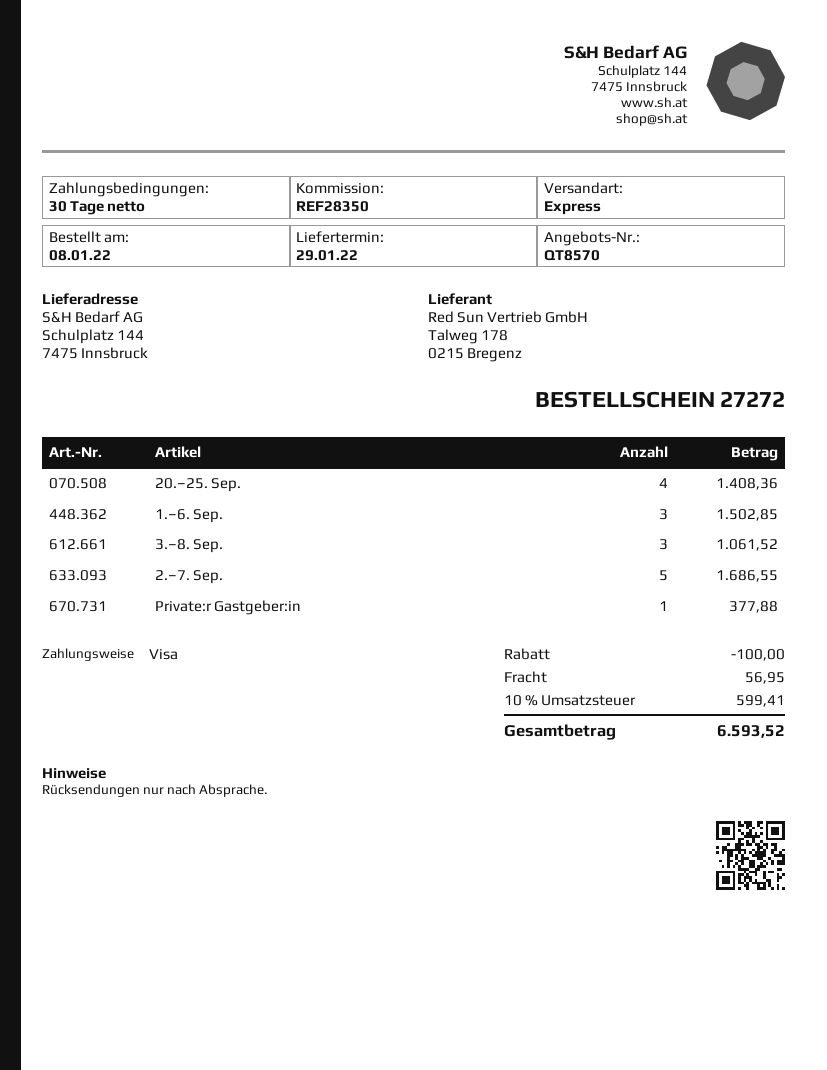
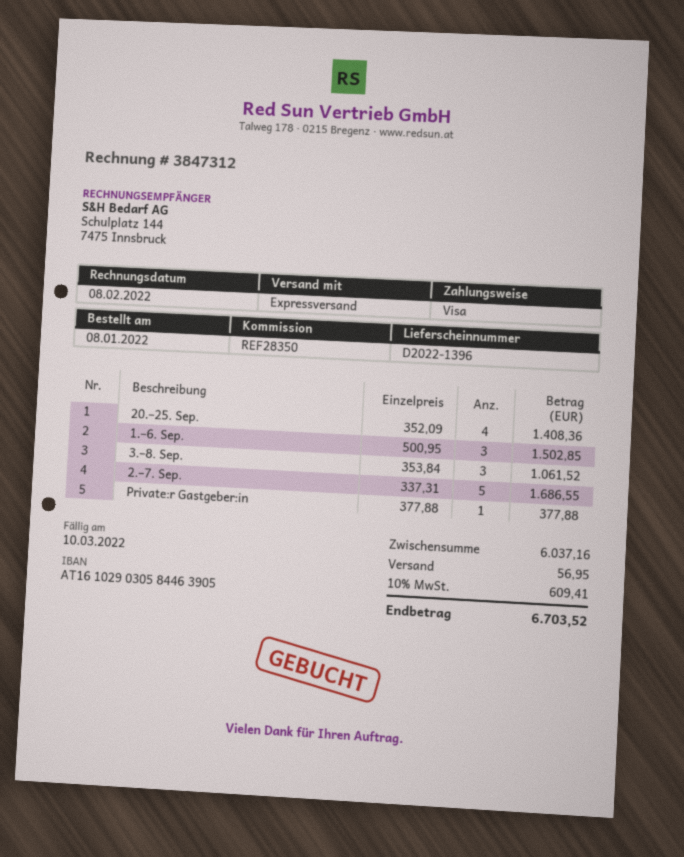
discount: 100.00 -> none
tax: 10% = 599.41 -> 10% = 609.41
total: 6593.52 -> 6703.52

